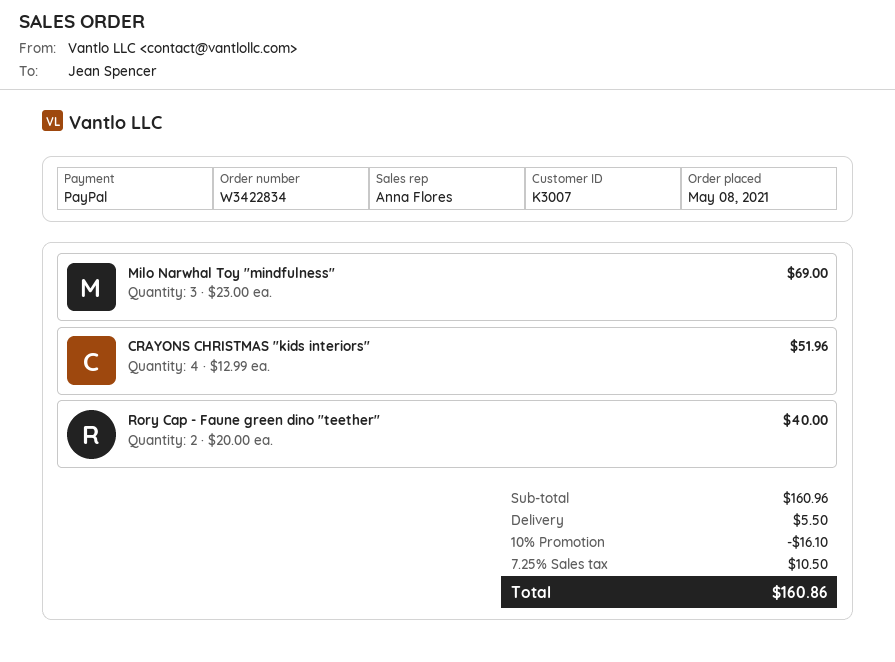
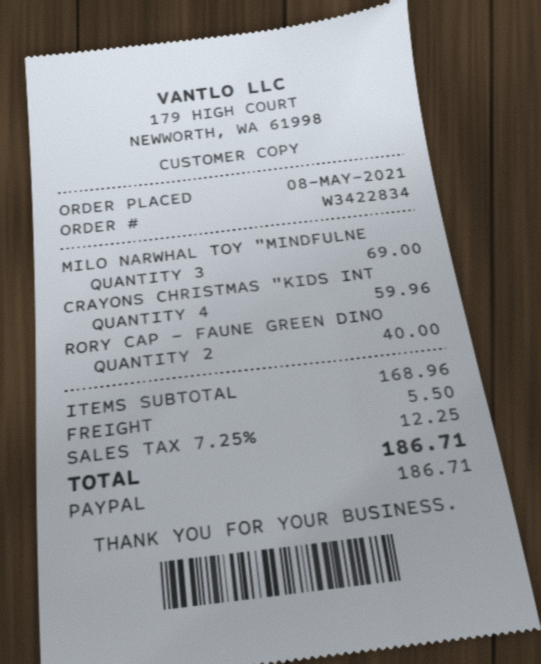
CRAYONS CHRISTMAS "kids interiors": 4 for 51.96 -> 4 for 59.96
subtotal: 160.96 -> 168.96
discount: 10% = 16.10 -> none
tax: 7.25% = 10.50 -> 7.25% = 12.25
total: 160.86 -> 186.71

